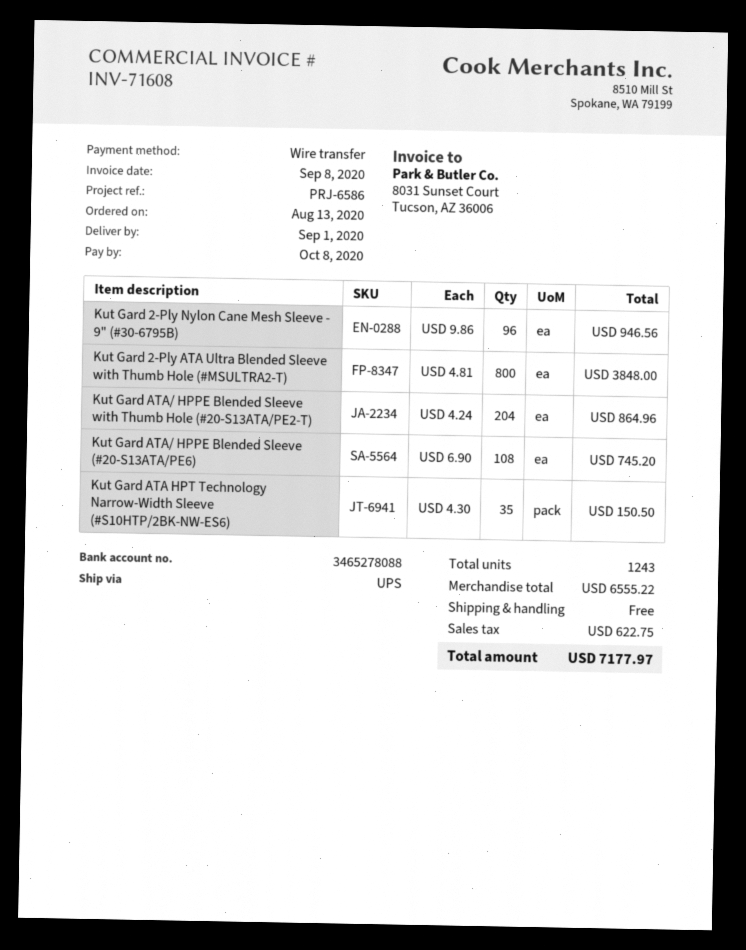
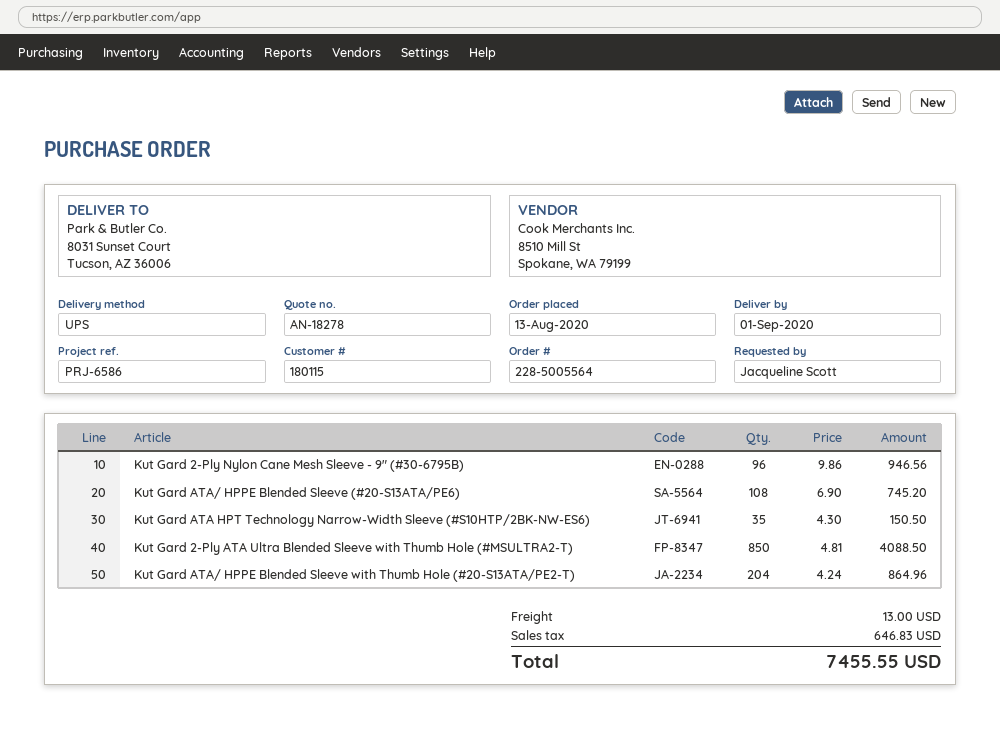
Kut Gard 2-Ply ATA Ultra Blended Sleeve with Thumb Hole (#MSULTRA2-T): 800 x 4.81 = 3848.00 -> 850 x 4.81 = 4088.50
shipping: 0.00 -> 13.00
tax: 622.75 -> 646.83
total: 7177.97 -> 7455.55

